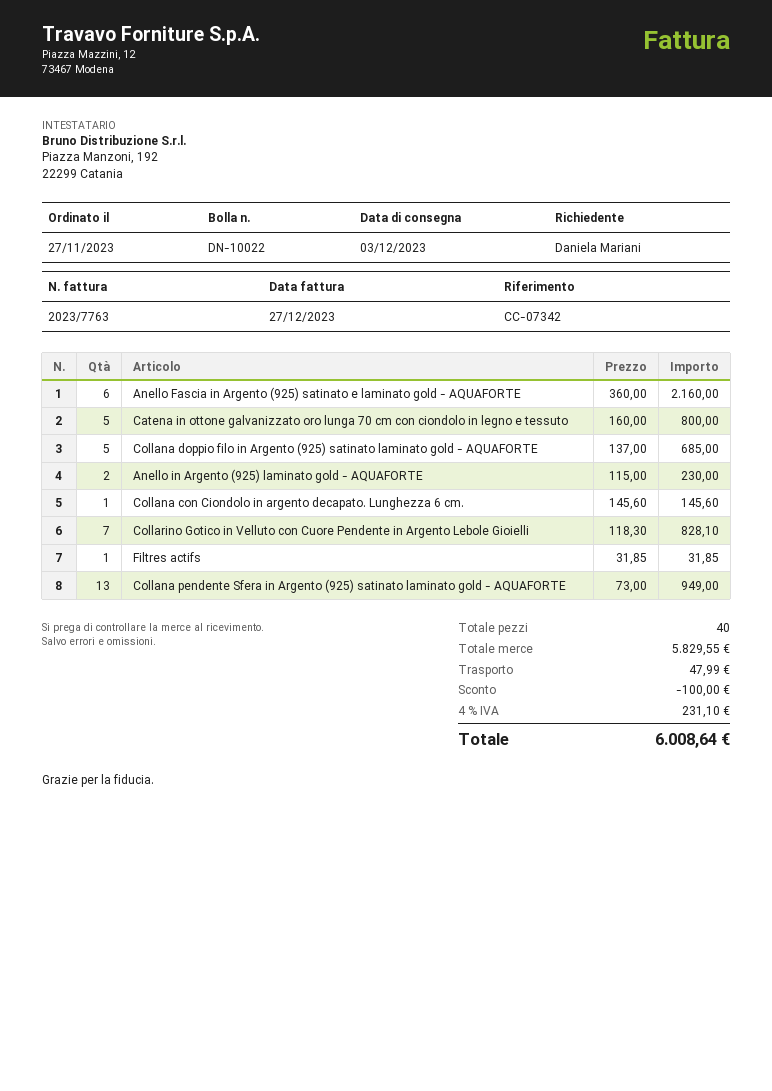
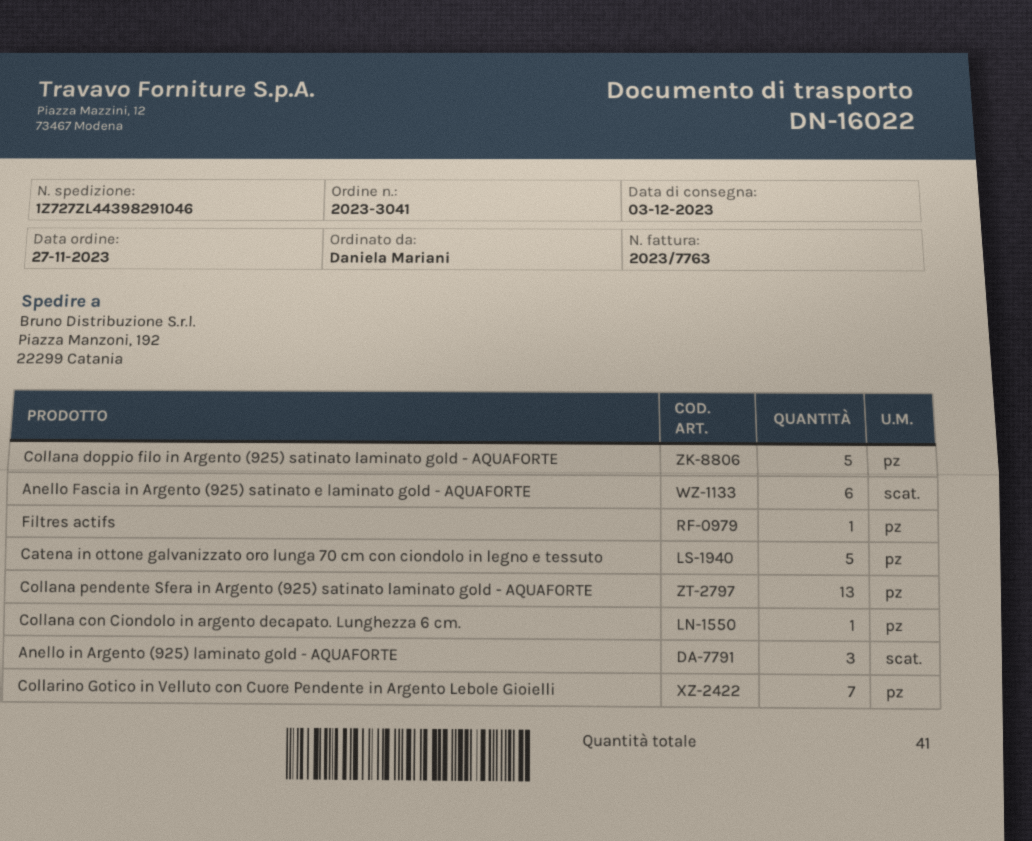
delivery note number: DN-10022 -> DN-16022
Anello in Argento (925) laminato gold - AQUAFORTE: 2 -> 3
total quantity: 40 -> 41

